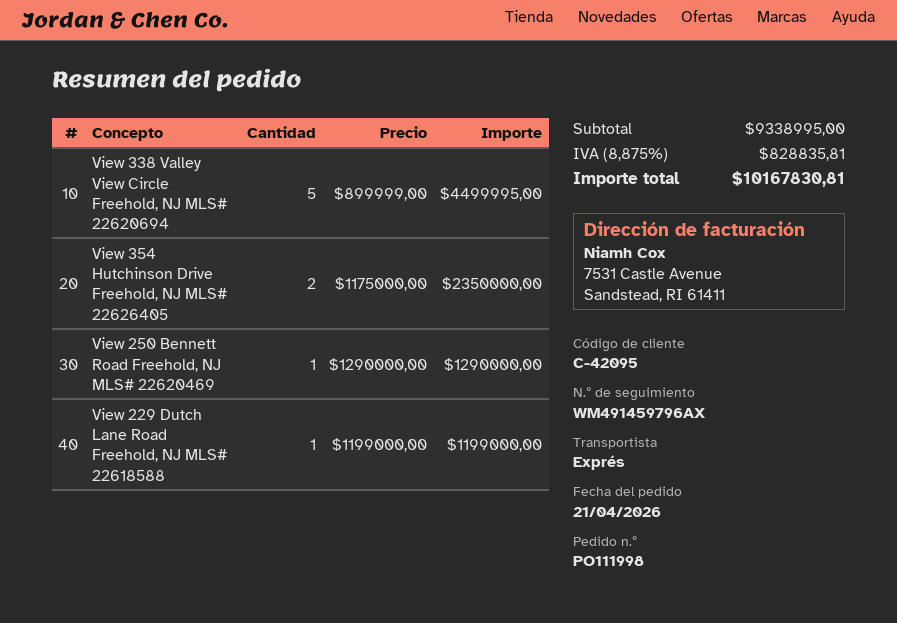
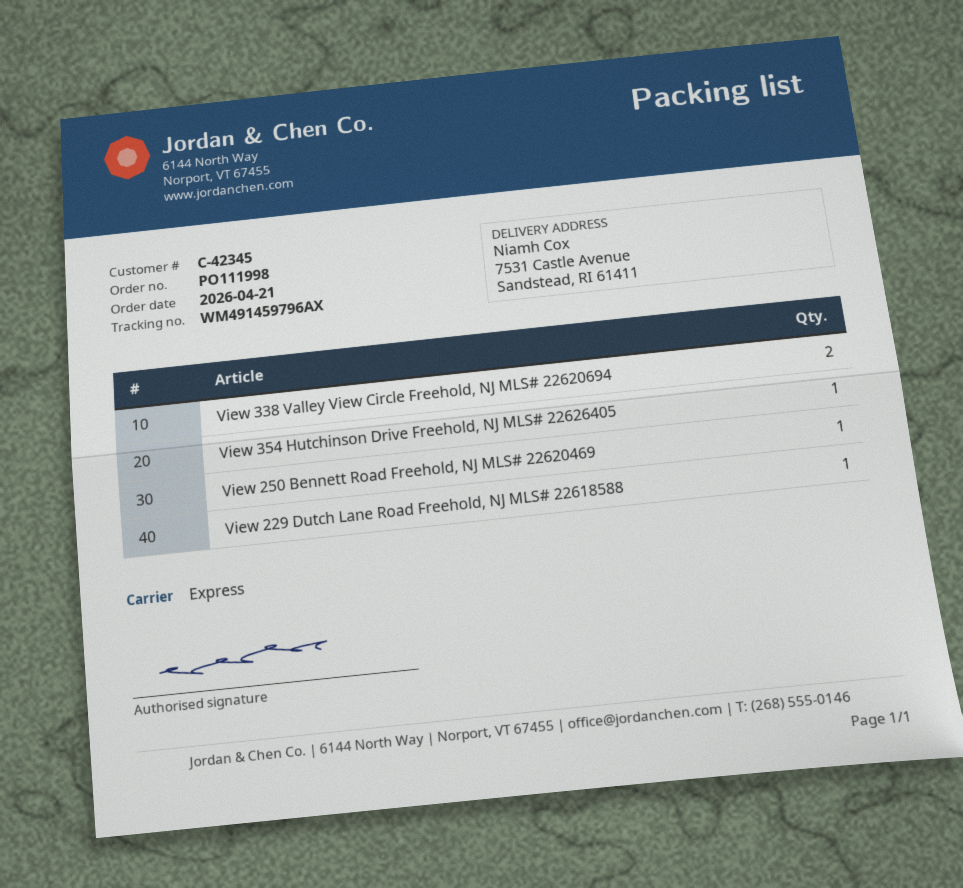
customer number: C-42095 -> C-42345
View 338 Valley View Circle Freehold, NJ MLS# 22620694: 5 -> 2
View 354 Hutchinson Drive Freehold, NJ MLS# 22626405: 2 -> 1

